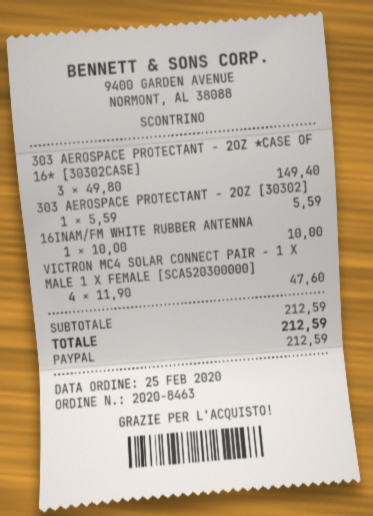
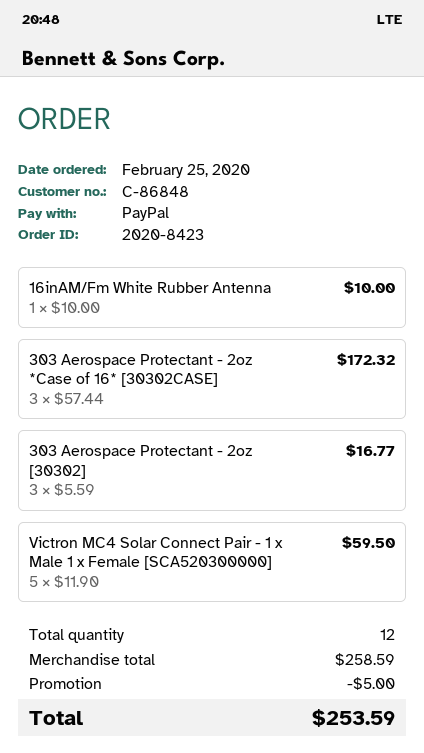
order number: 2020-8463 -> 2020-8423
303 AEROSPACE PROTECTANT - 2OZ *CASE OF 16* [30302CASE]: 3 x 49.80 = 149.40 -> 3 x 57.44 = 172.32
303 AEROSPACE PROTECTANT - 2OZ [30302]: 1 x 5.59 = 5.59 -> 3 x 5.59 = 16.77
VICTRON MC4 SOLAR CONNECT PAIR - 1 X MALE 1 X FEMALE [SCA520300000]: 4 x 11.90 = 47.60 -> 5 x 11.90 = 59.50
subtotal: 212.59 -> 258.59
discount: none -> 5.00
total: 212.59 -> 253.59

